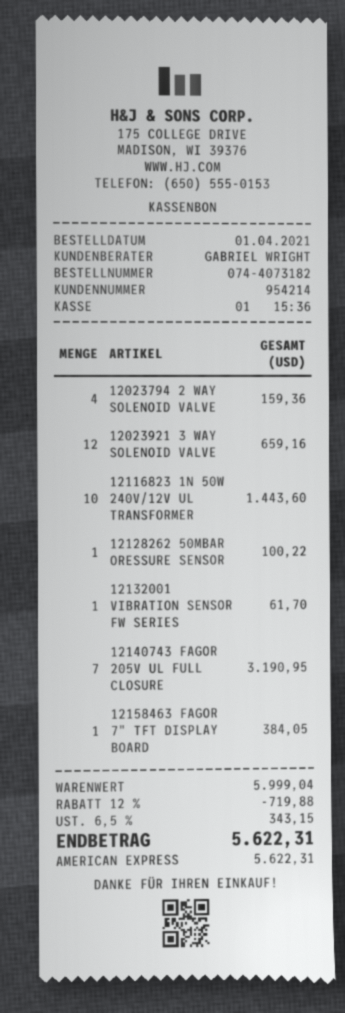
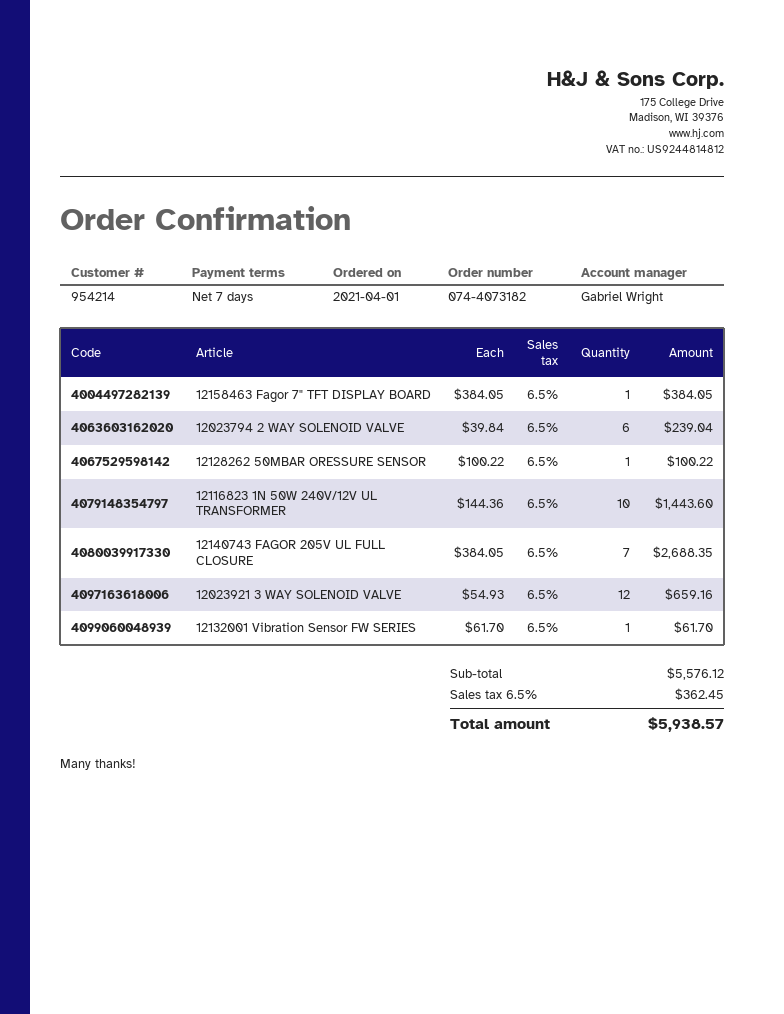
12023794 2 WAY SOLENOID VALVE: 4 for 159.36 -> 6 for 239.04
12140743 FAGOR 205V UL FULL CLOSURE: 7 for 3190.95 -> 7 for 2688.35
subtotal: 5999.04 -> 5576.12
discount: 12% = 719.88 -> none
tax: 6.5% = 343.15 -> 6.5% = 362.45
total: 5622.31 -> 5938.57

